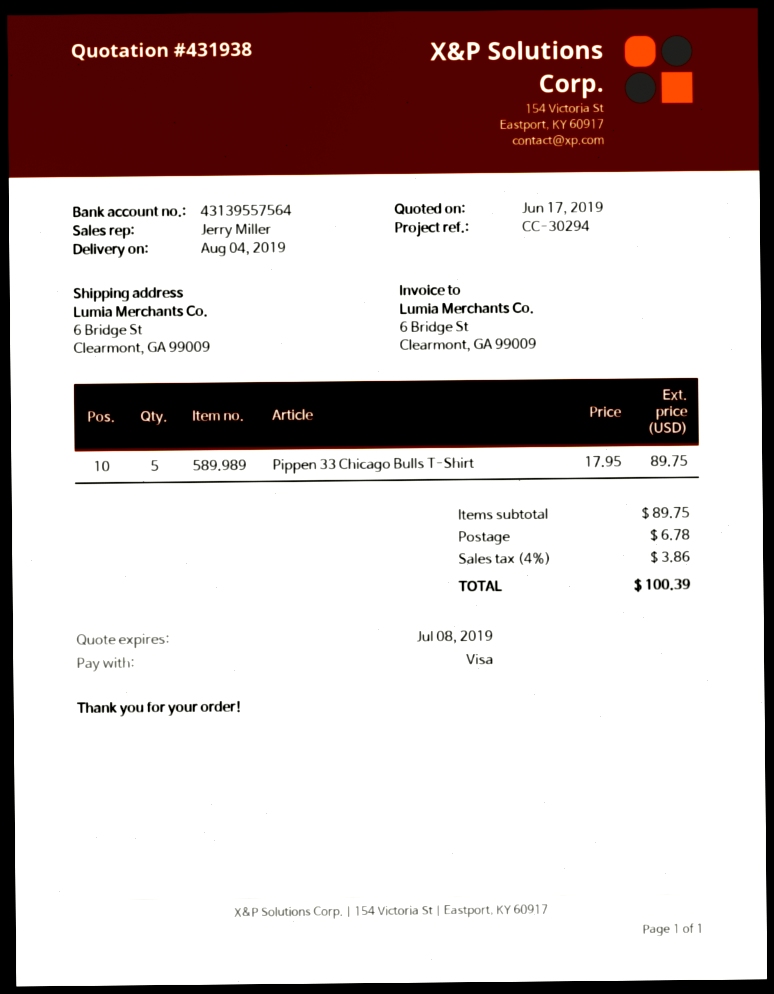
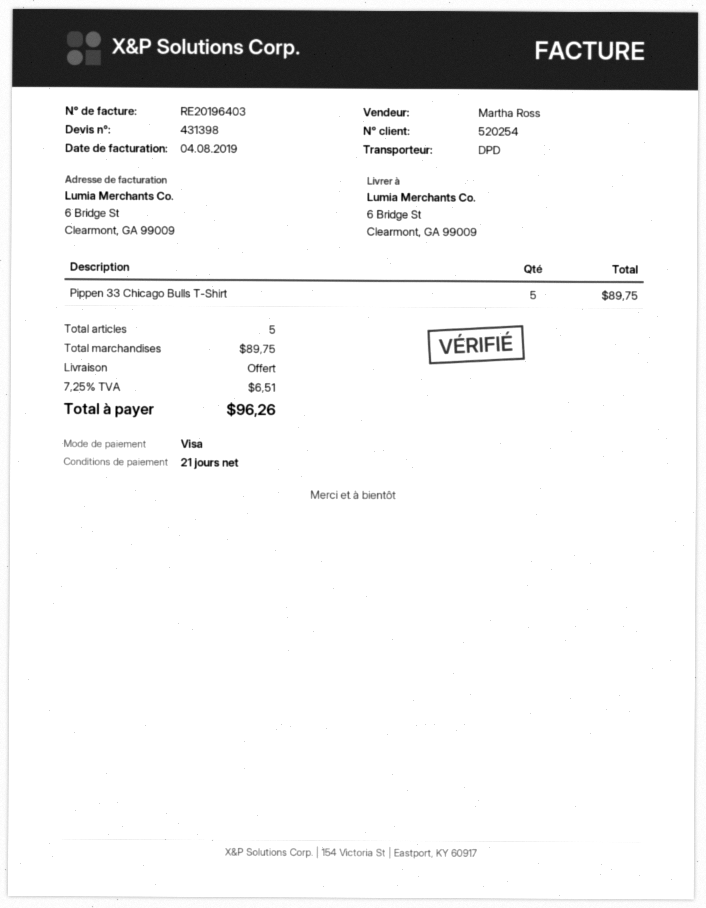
quote number: 431938 -> 431398
sales rep: Jerry Miller -> Martha Ross
shipping: 6.78 -> 0.00
tax: 4% = 3.86 -> 7.25% = 6.51
total: 100.39 -> 96.26

